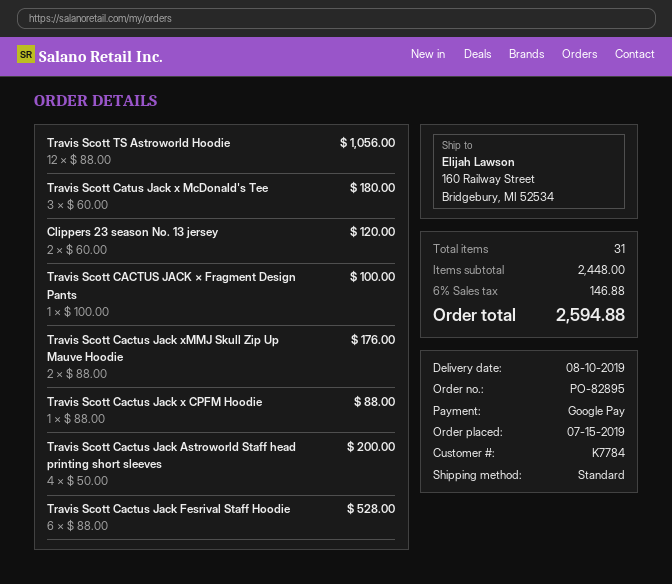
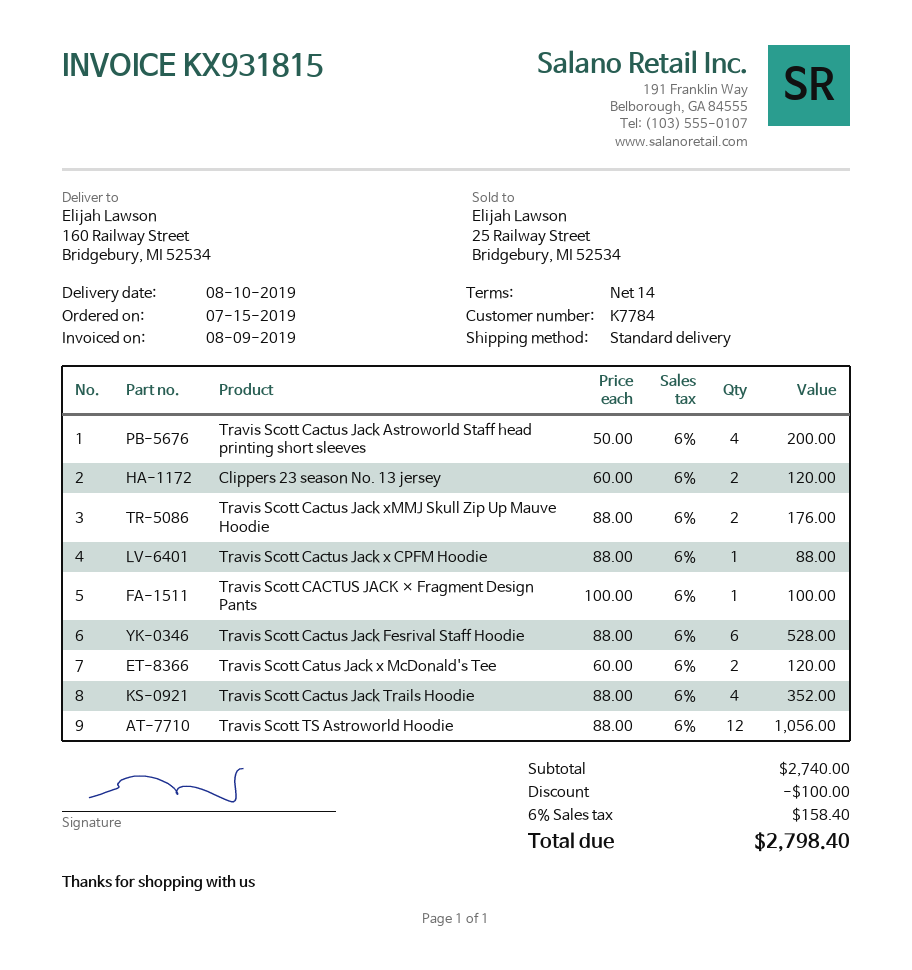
Travis Scott Catus Jack x McDonald's Tee: 3 x 60.00 = 180.00 -> 2 x 60.00 = 120.00
Travis Scott Cactus Jack Trails Hoodie: none -> 4 x 88.00 = 352.00
subtotal: 2448.00 -> 2740.00
discount: none -> 100.00
tax: 6% = 146.88 -> 6% = 158.40
total: 2594.88 -> 2798.40

